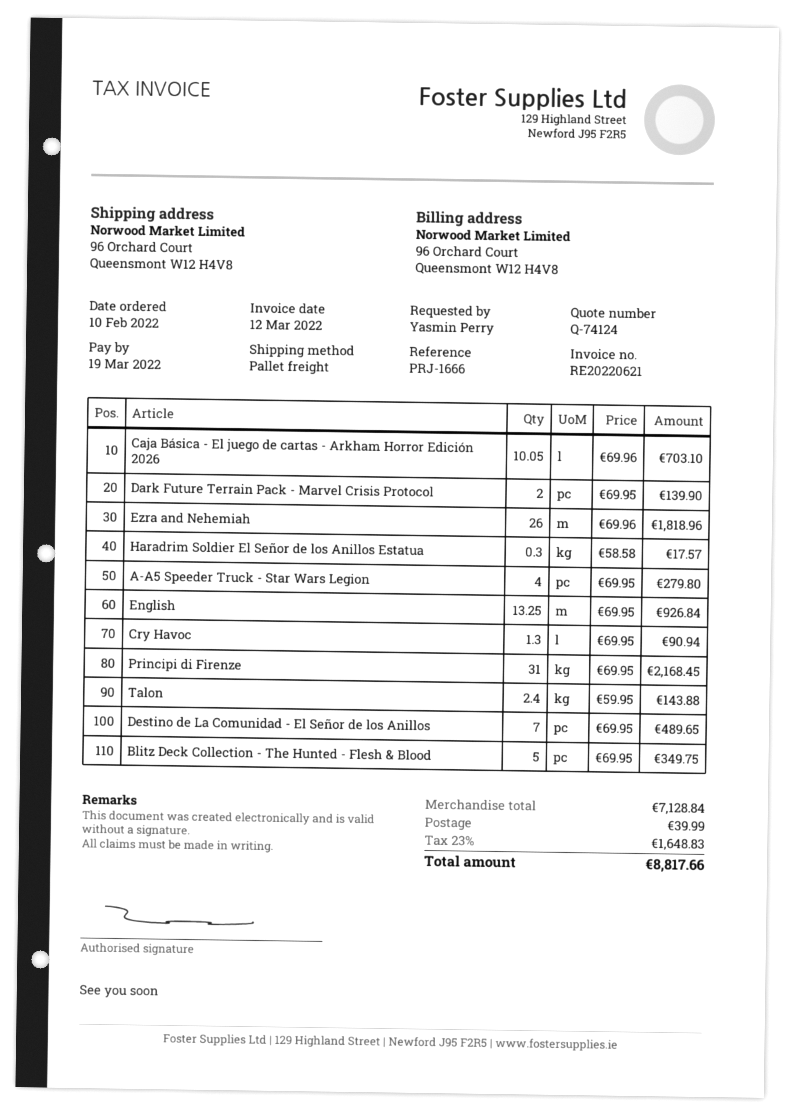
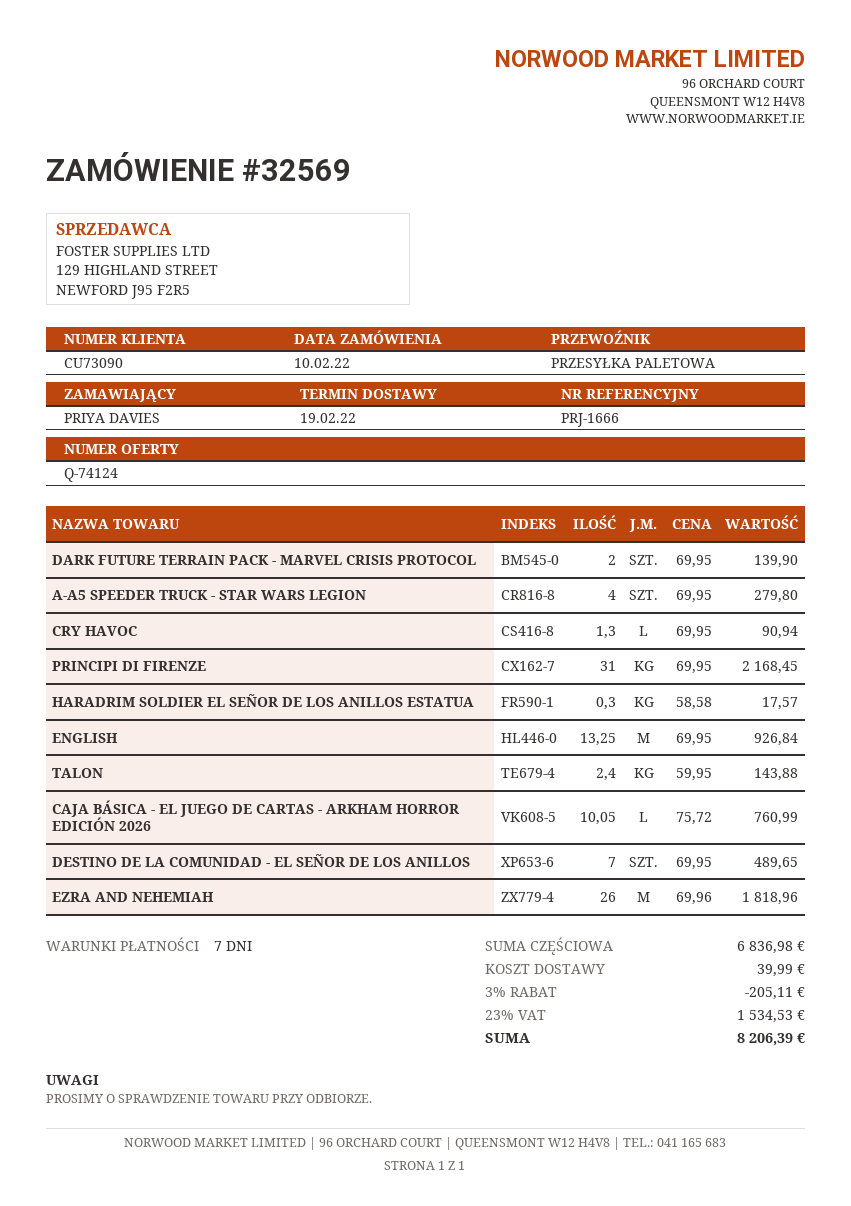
ordered by: Yasmin Perry -> PRIYA DAVIES
Caja Básica - El juego de cartas - Arkham Horror Edición 2026: 10.05 x 69.96 = 703.10 -> 10.05 x 75.72 = 760.99
Blitz Deck Collection - The Hunted - Flesh & Blood: 5 x 69.95 = 349.75 -> none
subtotal: 7128.84 -> 6836.98
discount: none -> 3% = 205.11
tax: 23% = 1648.83 -> 23% = 1534.53
total: 8817.66 -> 8206.39

